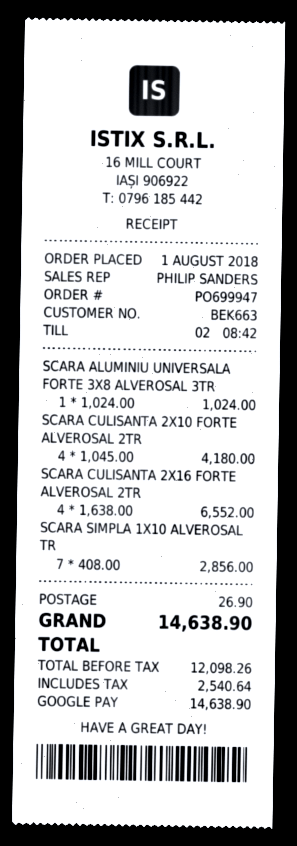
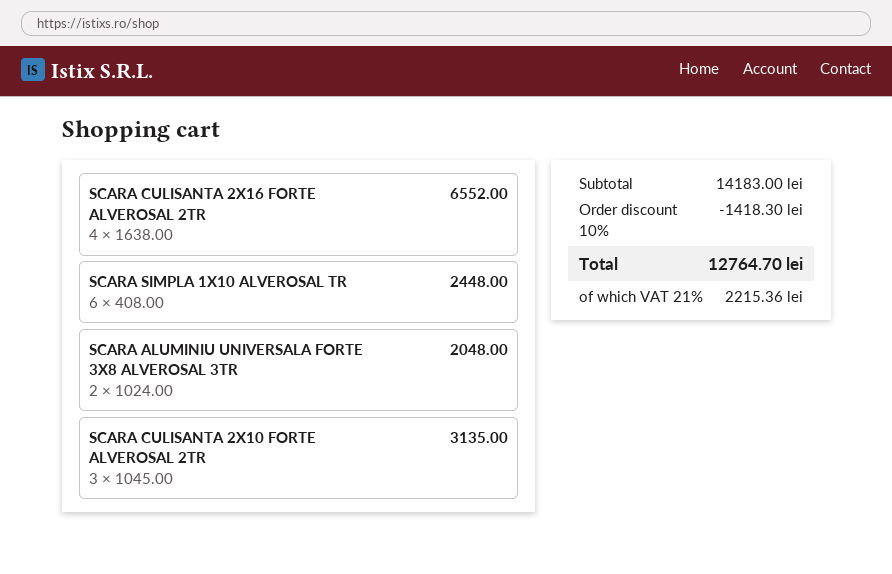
SCARA ALUMINIU UNIVERSALA FORTE 3X8 ALVEROSAL 3TR: 1 x 1024.00 = 1024.00 -> 2 x 1024.00 = 2048.00
SCARA CULISANTA 2X10 FORTE ALVEROSAL 2TR: 4 x 1045.00 = 4180.00 -> 3 x 1045.00 = 3135.00
SCARA SIMPLA 1X10 ALVEROSAL TR: 7 x 408.00 = 2856.00 -> 6 x 408.00 = 2448.00
discount: none -> 10% = 1418.30
shipping: 26.90 -> none
tax: 2540.64 -> 2215.36
total: 14638.90 -> 12764.70

